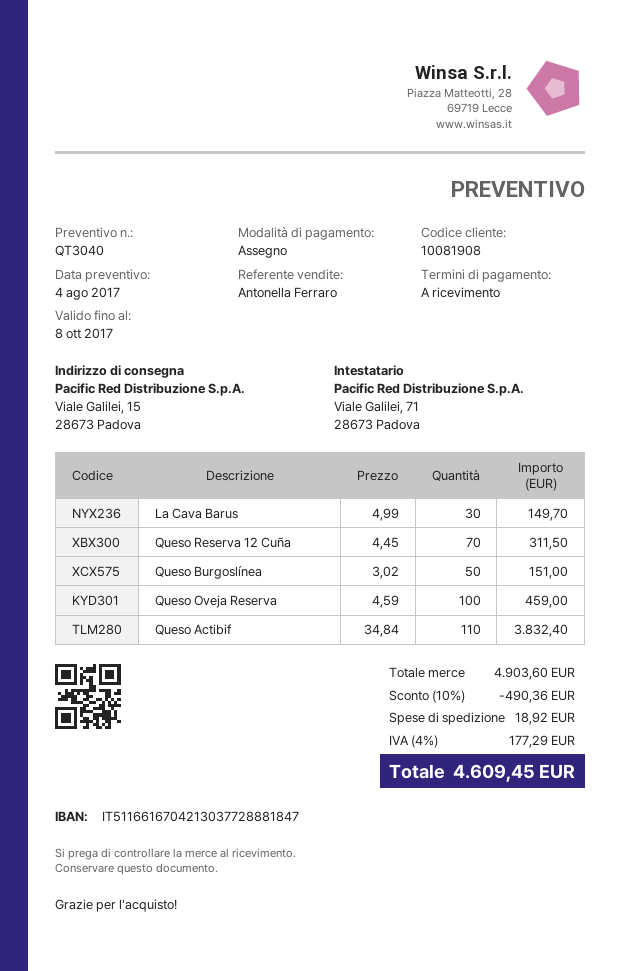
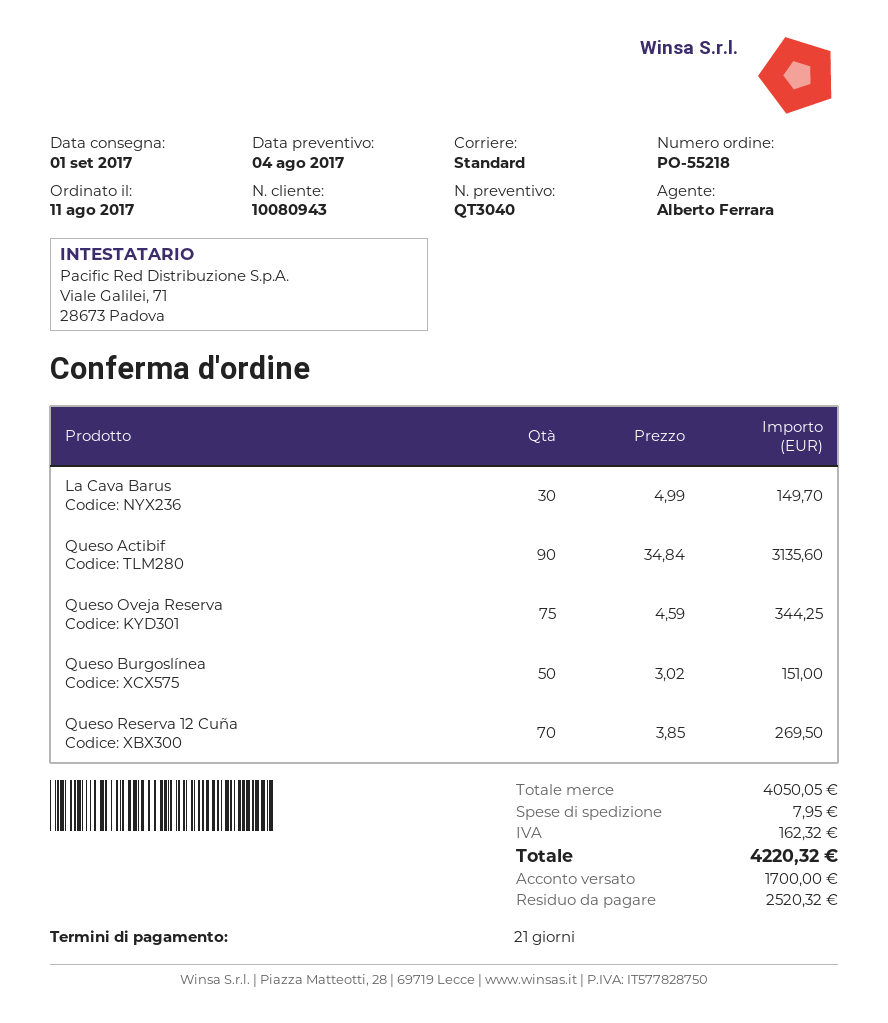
payment terms: on receipt -> 21 days
customer number: 10081908 -> 10080943
sales rep: Antonella Ferraro -> Alberto Ferrara
Queso Reserva 12 Cuña: 70 x 4.45 = 311.50 -> 70 x 3.85 = 269.50
Queso Oveja Reserva: 100 x 4.59 = 459.00 -> 75 x 4.59 = 344.25
Queso Actibif: 110 x 34.84 = 3832.40 -> 90 x 34.84 = 3135.60
subtotal: 4903.60 -> 4050.05
discount: 10% = 490.36 -> none
shipping: 18.92 -> 7.95
tax: 177.29 -> 162.32
total: 4609.45 -> 4220.32

